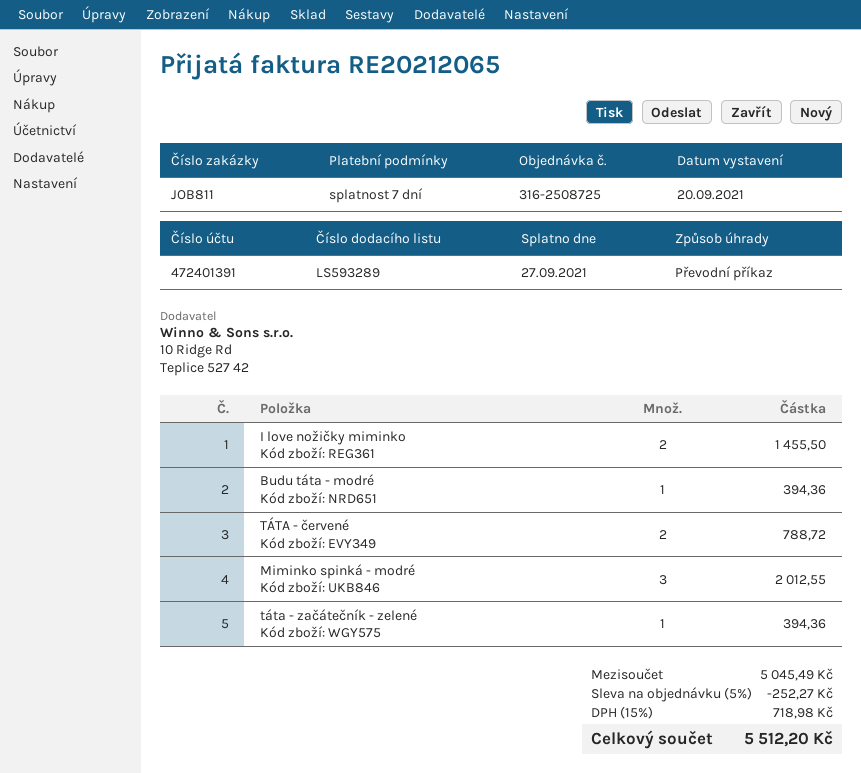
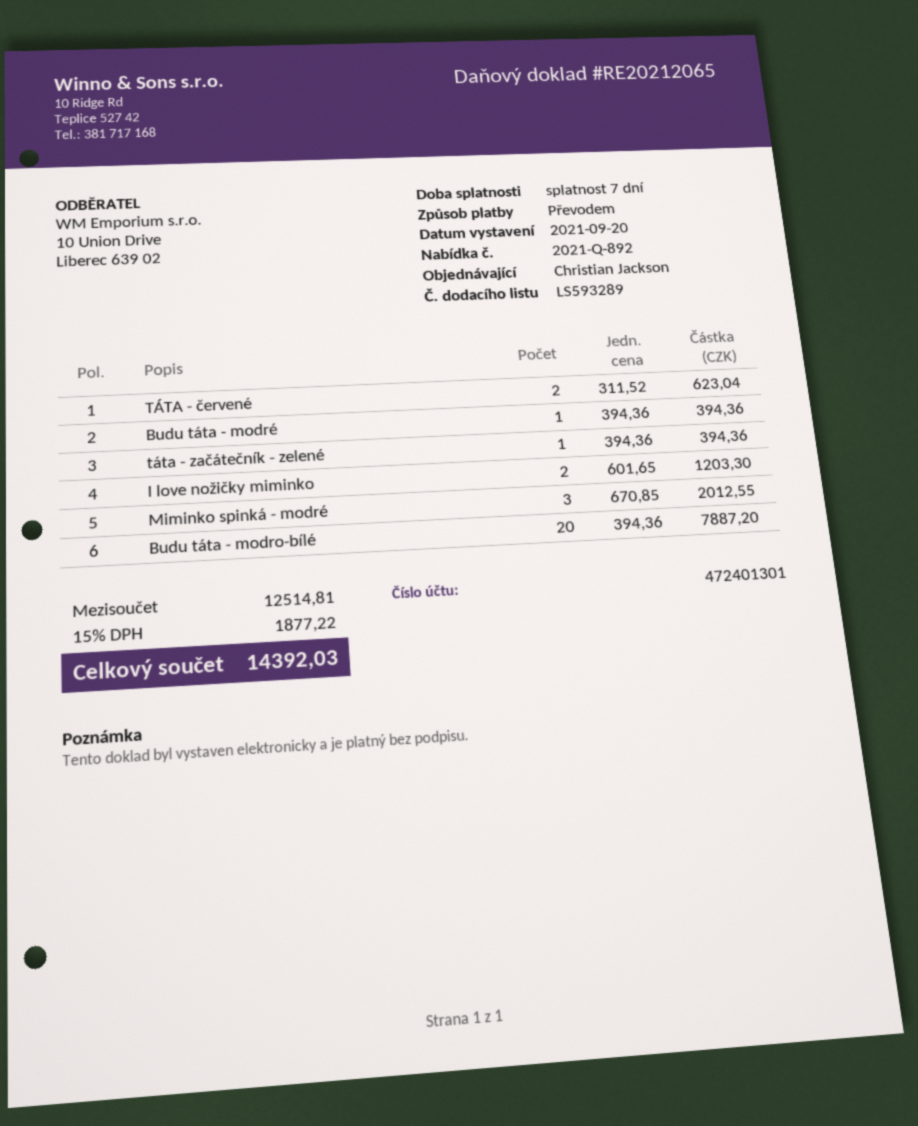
bank account: 472401391 -> 472401301
I love nožičky miminko: 2 for 1455.50 -> 2 for 1203.30
TÁTA - červené: 2 for 788.72 -> 2 for 623.04
Budu táta - modro-bílé: none -> 20 for 7887.20
subtotal: 5045.49 -> 12514.81
discount: 5% = 252.27 -> none
tax: 15% = 718.98 -> 15% = 1877.22
total: 5512.20 -> 14392.03

